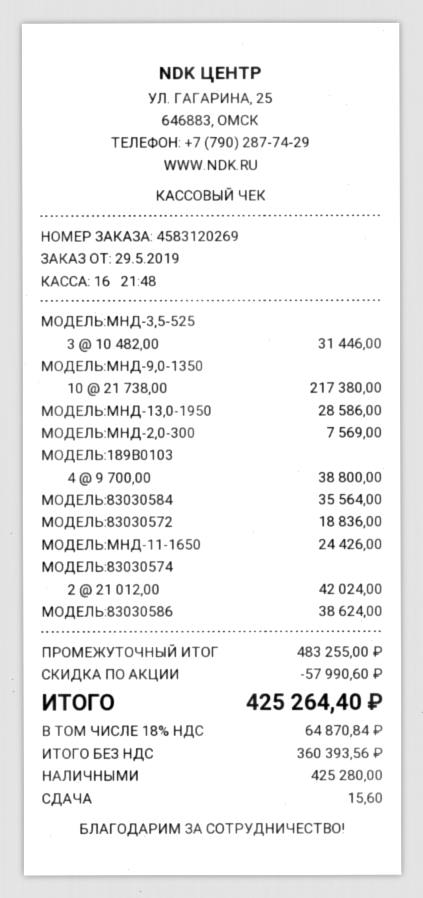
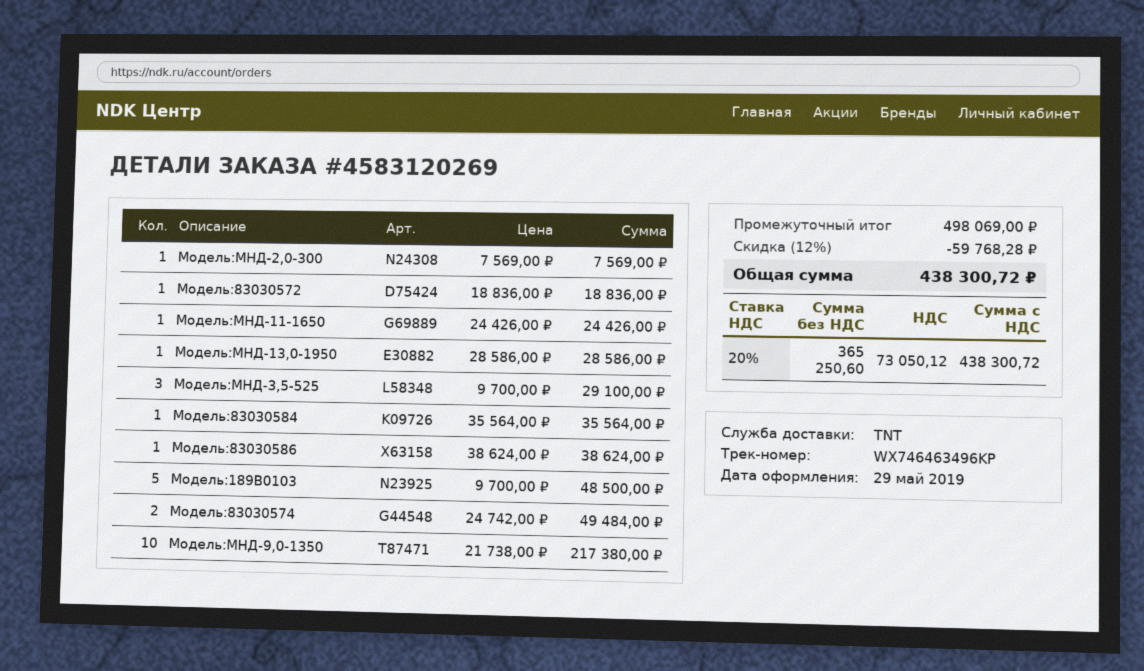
МОДЕЛЬ:МНД-3,5-525: 3 x 10482.00 = 31446.00 -> 3 x 9700.00 = 29100.00
МОДЕЛЬ:189B0103: 4 x 9700.00 = 38800.00 -> 5 x 9700.00 = 48500.00
МОДЕЛЬ:83030574: 2 x 21012.00 = 42024.00 -> 2 x 24742.00 = 49484.00
subtotal: 483255.00 -> 498069.00
discount: 57990.60 -> 59768.28
net: 360393.56 -> 365250.60
tax: 18% = 64870.84 -> 20% = 73050.12
total: 425264.40 -> 438300.72

